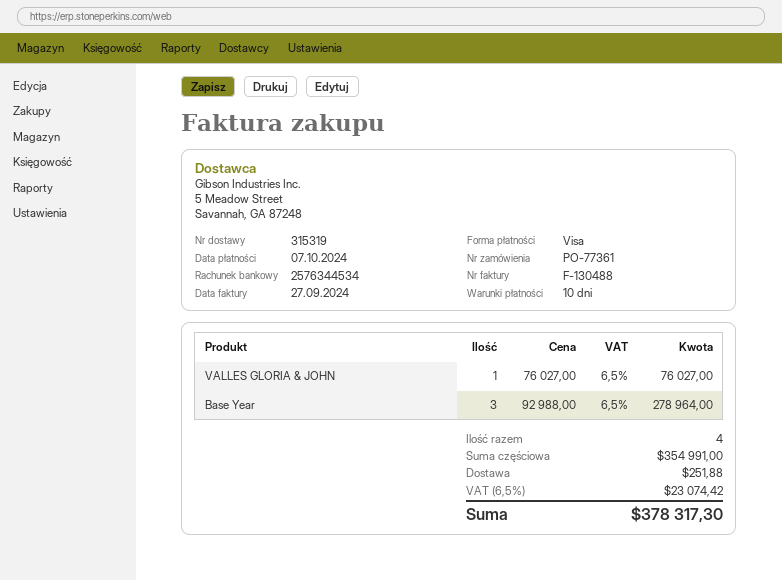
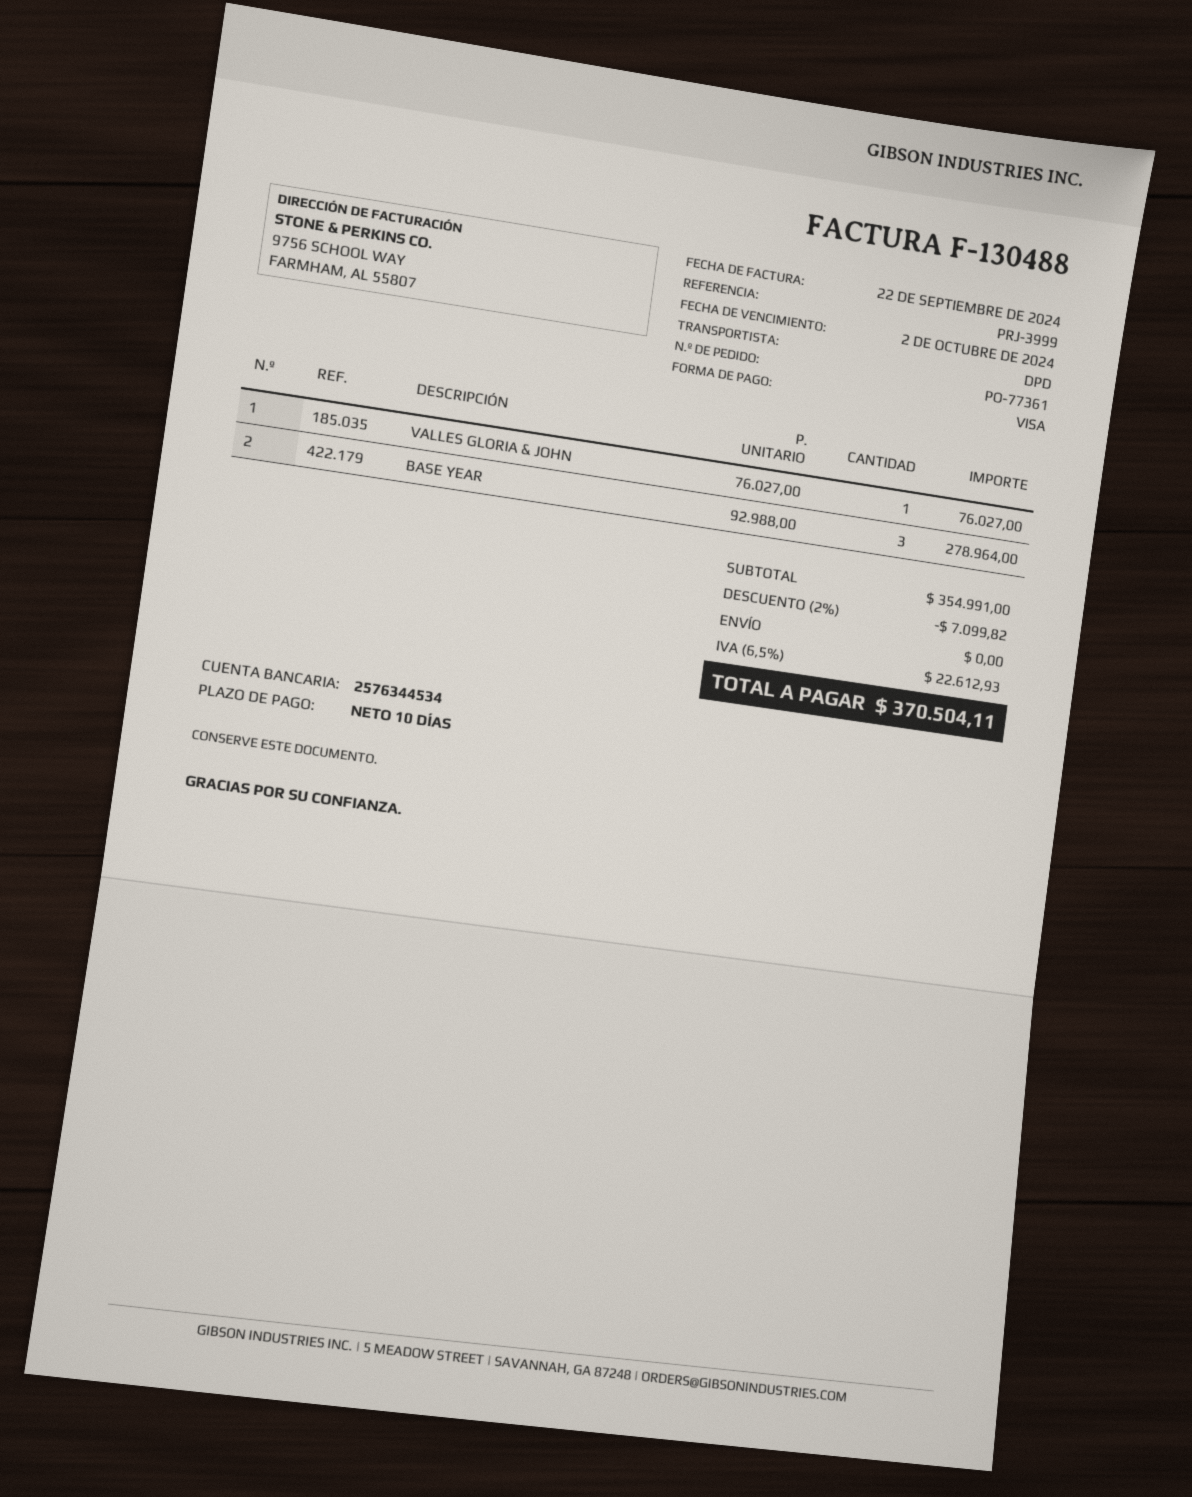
invoice date: 2024-09-27 -> 2024-09-22
due date: 2024-10-07 -> 2024-10-02
discount: none -> 2% = 7099.82
shipping: 251.88 -> 0.00
tax: 6.5% = 23074.42 -> 6.5% = 22612.93
total: 378317.30 -> 370504.11

